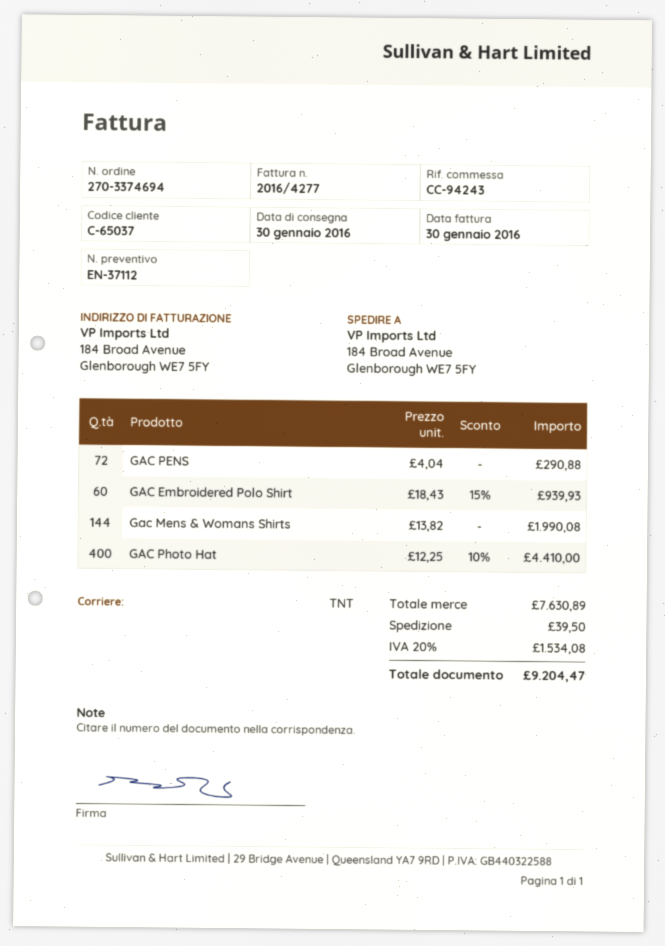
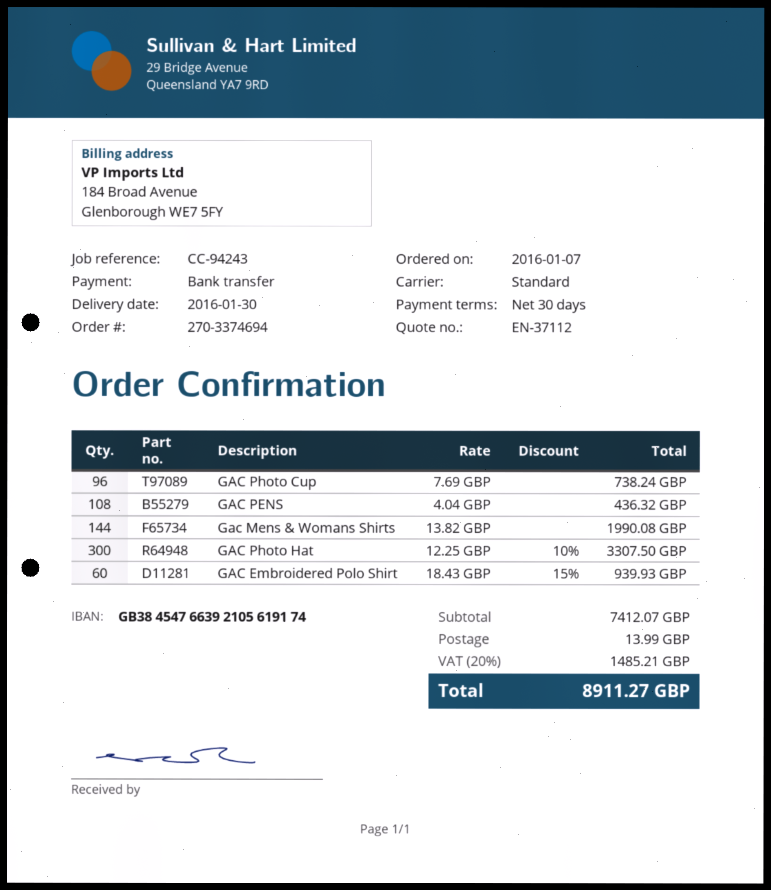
shipping method: TNT -> standard
GAC PENS: 72 x 4.04 = 290.88 -> 108 x 4.04 = 436.32
GAC Photo Hat: 400 x 12.25 - 10% = 4410.00 -> 300 x 12.25 - 10% = 3307.50
GAC Photo Cup: none -> 96 x 7.69 = 738.24
subtotal: 7630.89 -> 7412.07
shipping: 39.50 -> 13.99
tax: 20% = 1534.08 -> 20% = 1485.21
total: 9204.47 -> 8911.27

